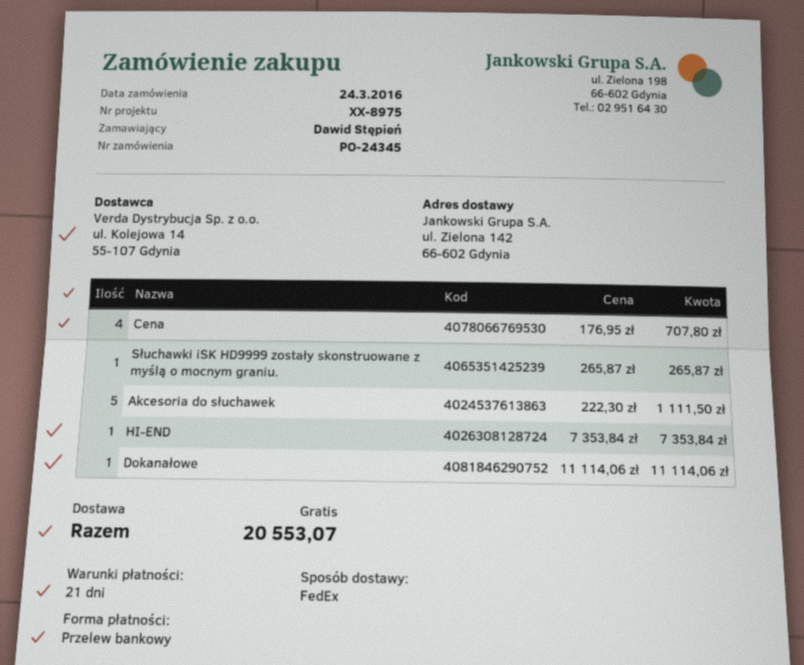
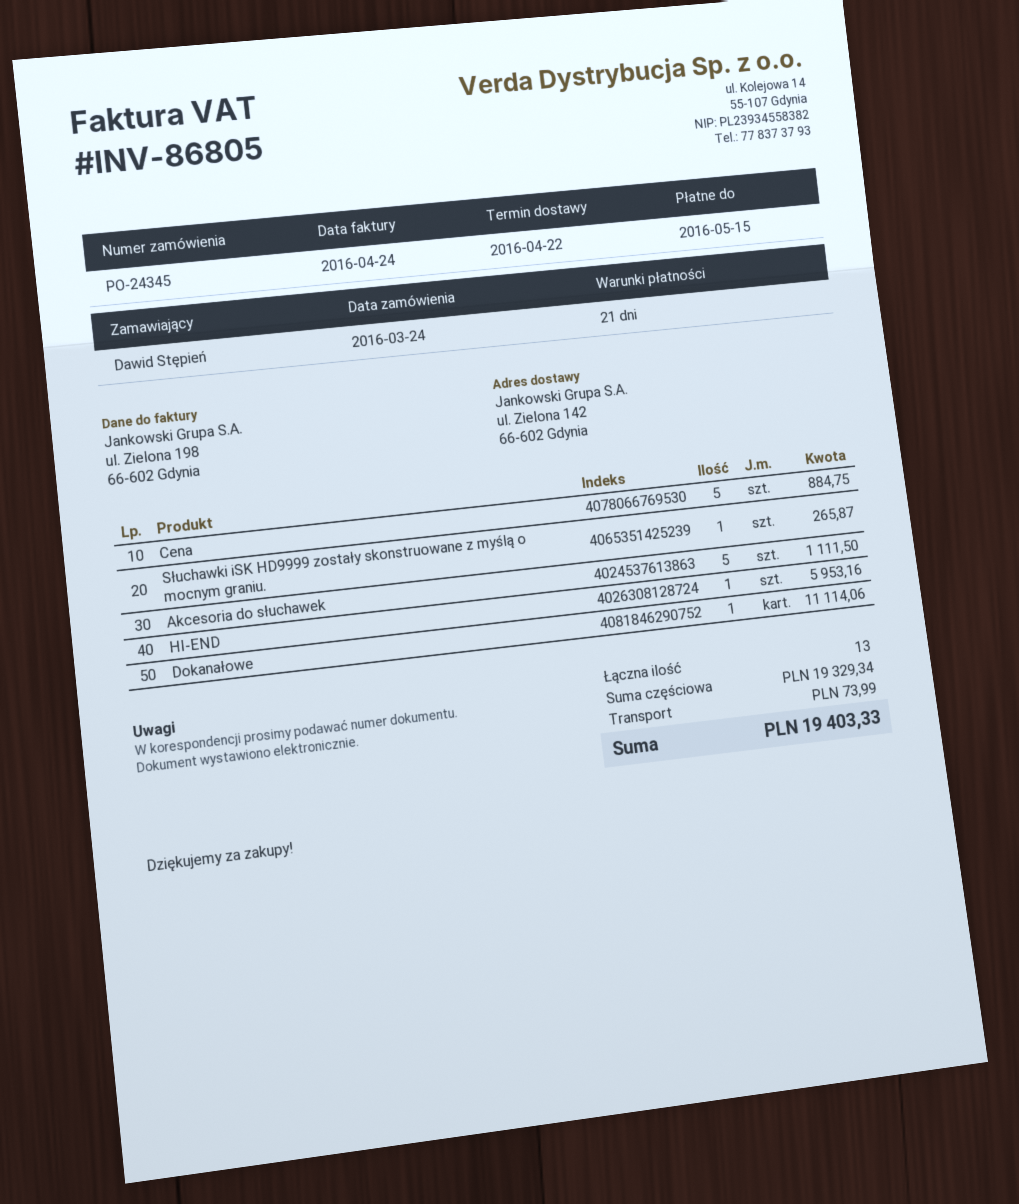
Cena: 4 for 707.80 -> 5 for 884.75
HI-END: 1 for 7353.84 -> 1 for 5953.16
shipping: 0.00 -> 73.99
total: 20553.07 -> 19403.33

